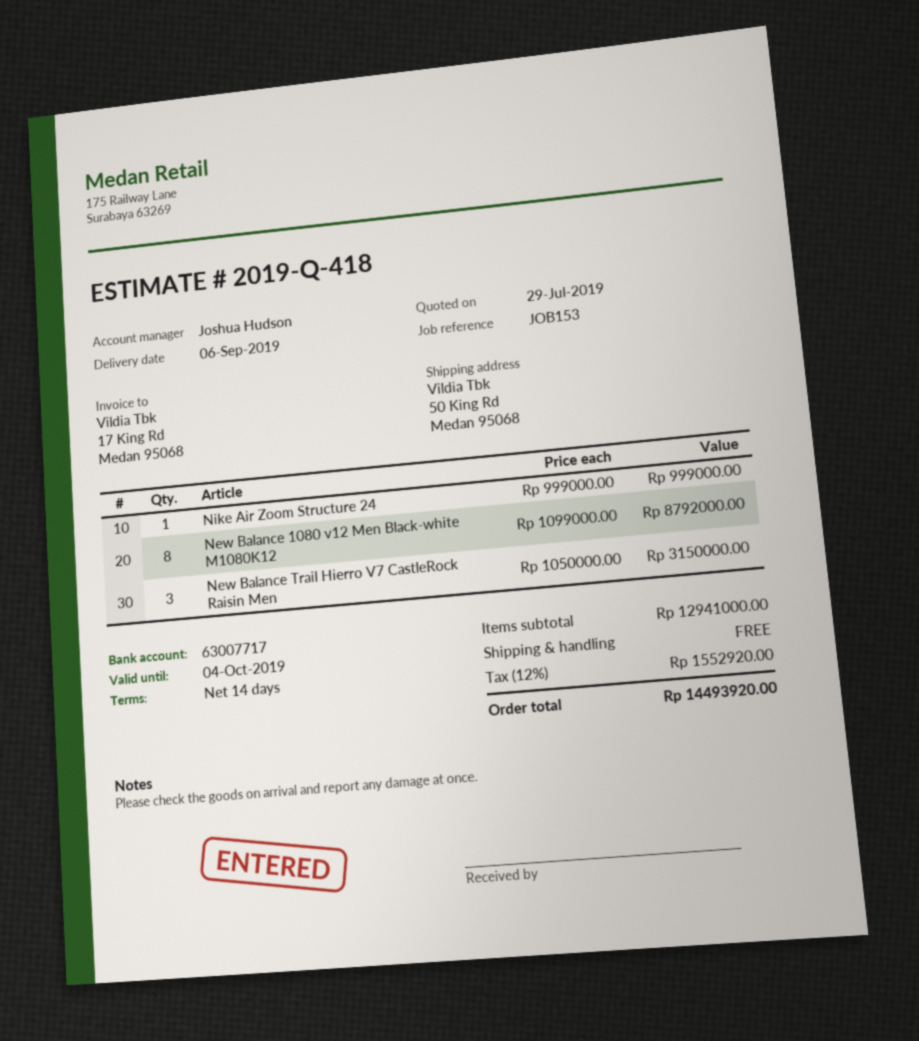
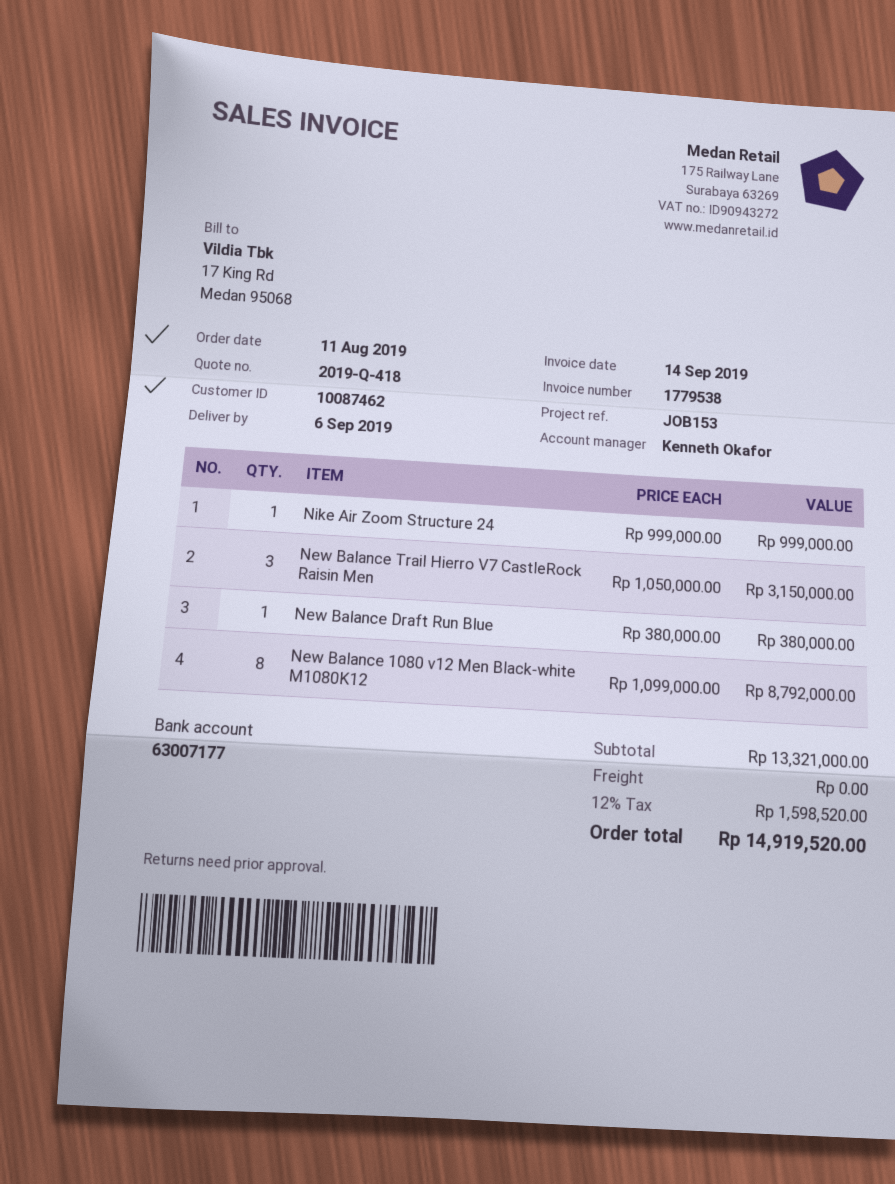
sales rep: Joshua Hudson -> Kenneth Okafor
bank account: 63007717 -> 63007177
New Balance Draft Run Blue: none -> 1 x 380000.00 = 380000.00
subtotal: 12941000.00 -> 13321000.00
tax: 12% = 1552920.00 -> 12% = 1598520.00
total: 14493920.00 -> 14919520.00

